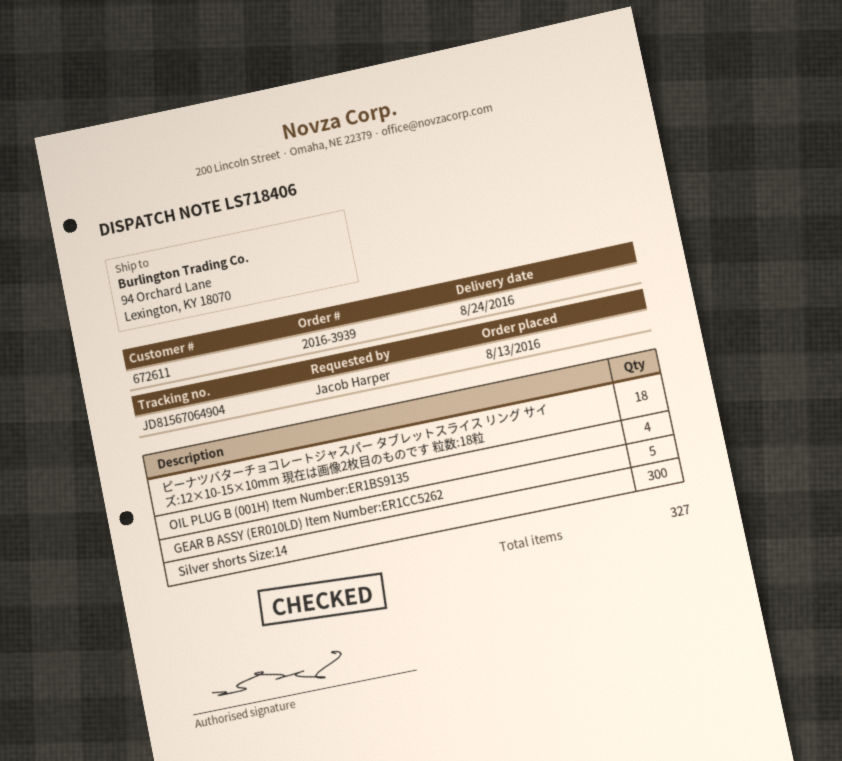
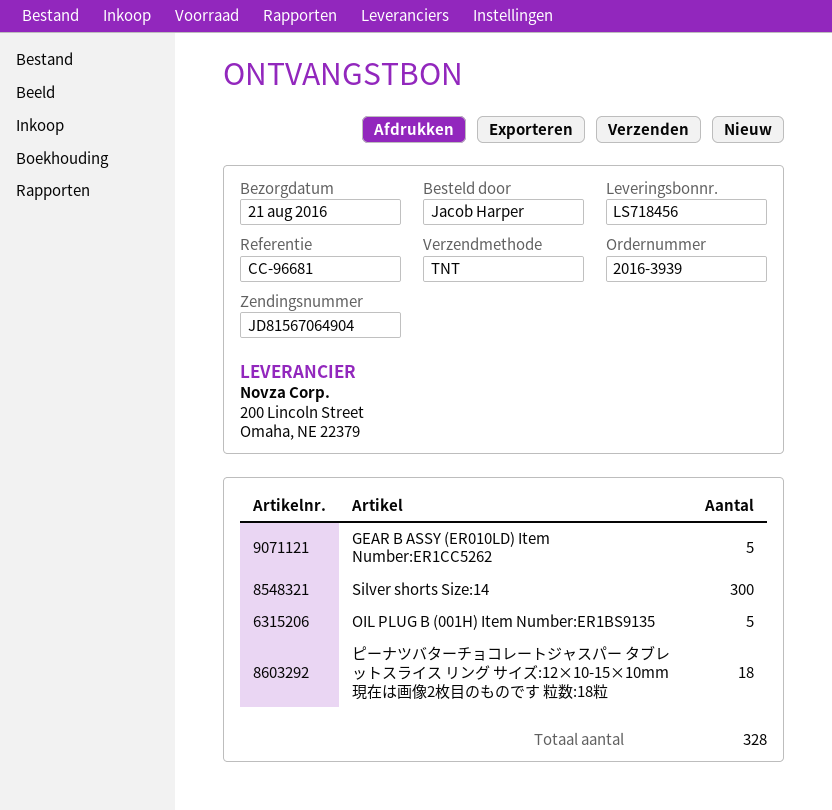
delivery note number: LS718406 -> LS718456
delivery date: 2016-08-24 -> 2016-08-21
OIL PLUG B (001H) Item Number:ER1BS9135: 4 -> 5
total quantity: 327 -> 328

